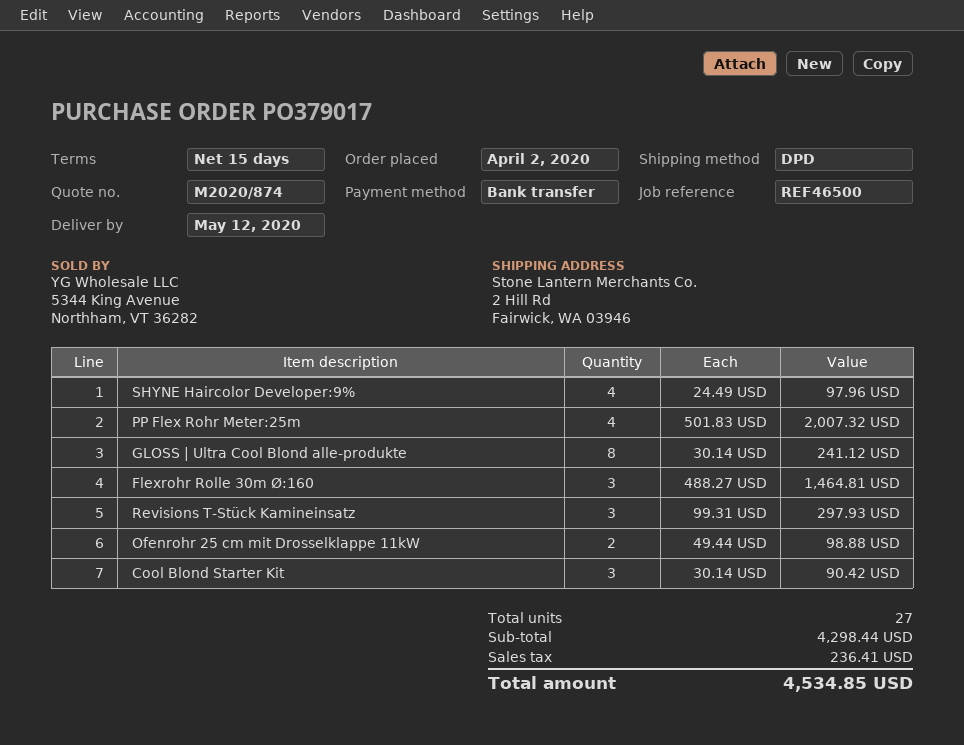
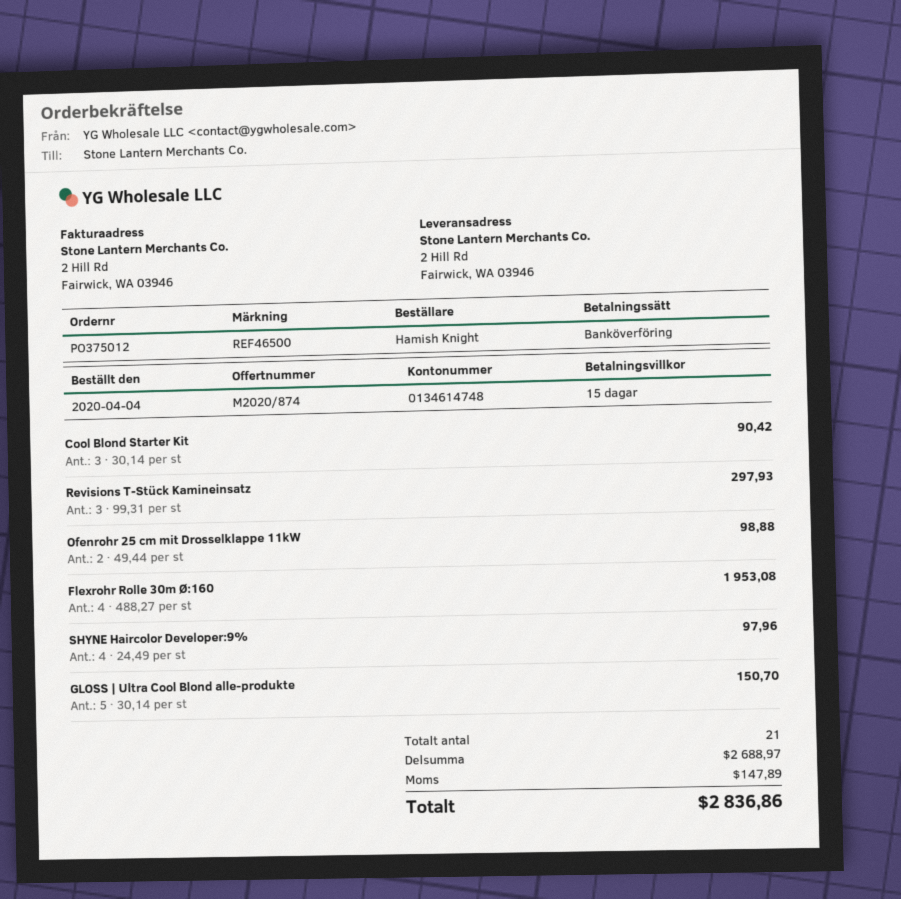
order number: PO379017 -> PO375012
order date: 2020-04-02 -> 2020-04-04
PP Flex Rohr Meter:25m: 4 x 501.83 = 2007.32 -> none
GLOSS | Ultra Cool Blond alle-produkte: 8 x 30.14 = 241.12 -> 5 x 30.14 = 150.70
Flexrohr Rolle 30m Ø:160: 3 x 488.27 = 1464.81 -> 4 x 488.27 = 1953.08
total quantity: 27 -> 21
subtotal: 4298.44 -> 2688.97
tax: 236.41 -> 147.89
total: 4534.85 -> 2836.86

